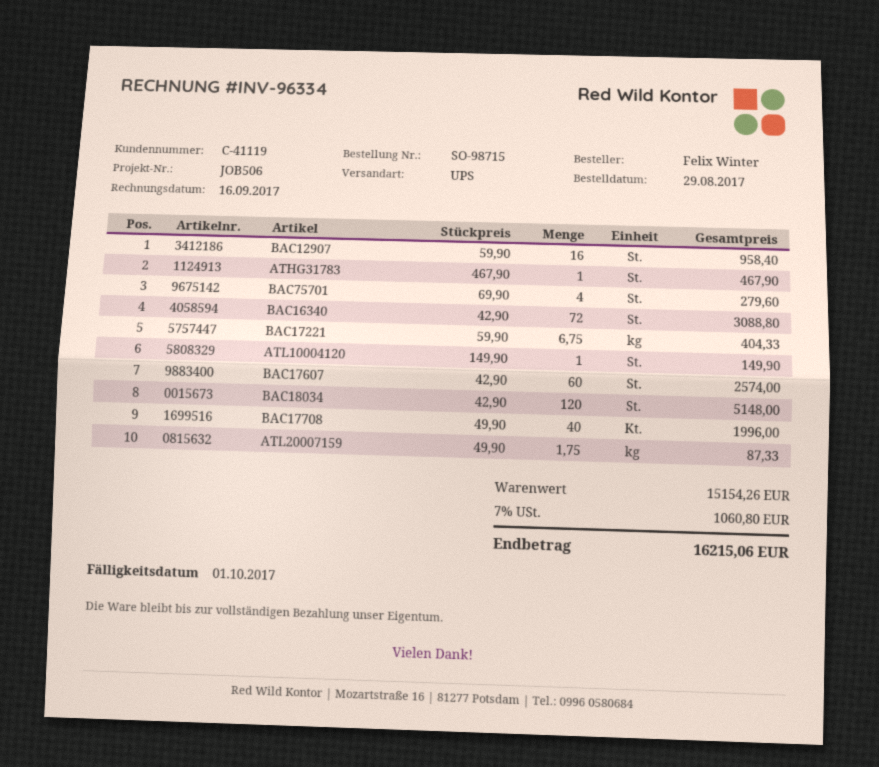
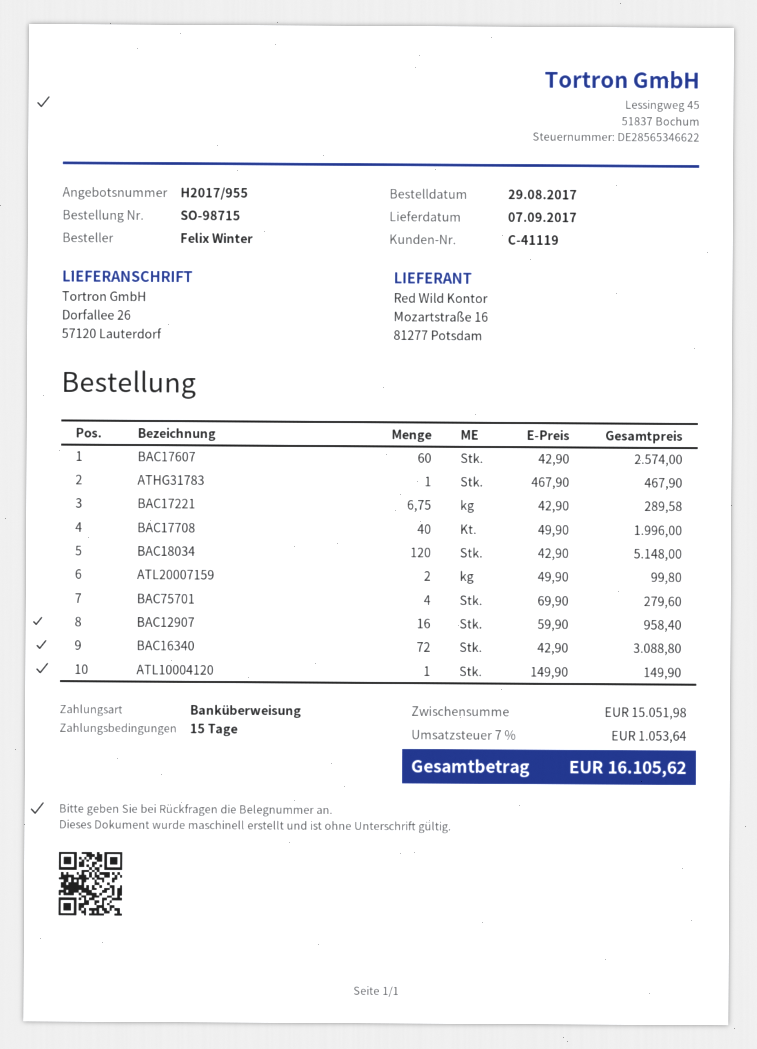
BAC17221: 6.75 x 59.90 = 404.33 -> 6.75 x 42.90 = 289.58
ATL20007159: 1.75 x 49.90 = 87.33 -> 2 x 49.90 = 99.80
subtotal: 15154.26 -> 15051.98
tax: 7% = 1060.80 -> 7% = 1053.64
total: 16215.06 -> 16105.62

